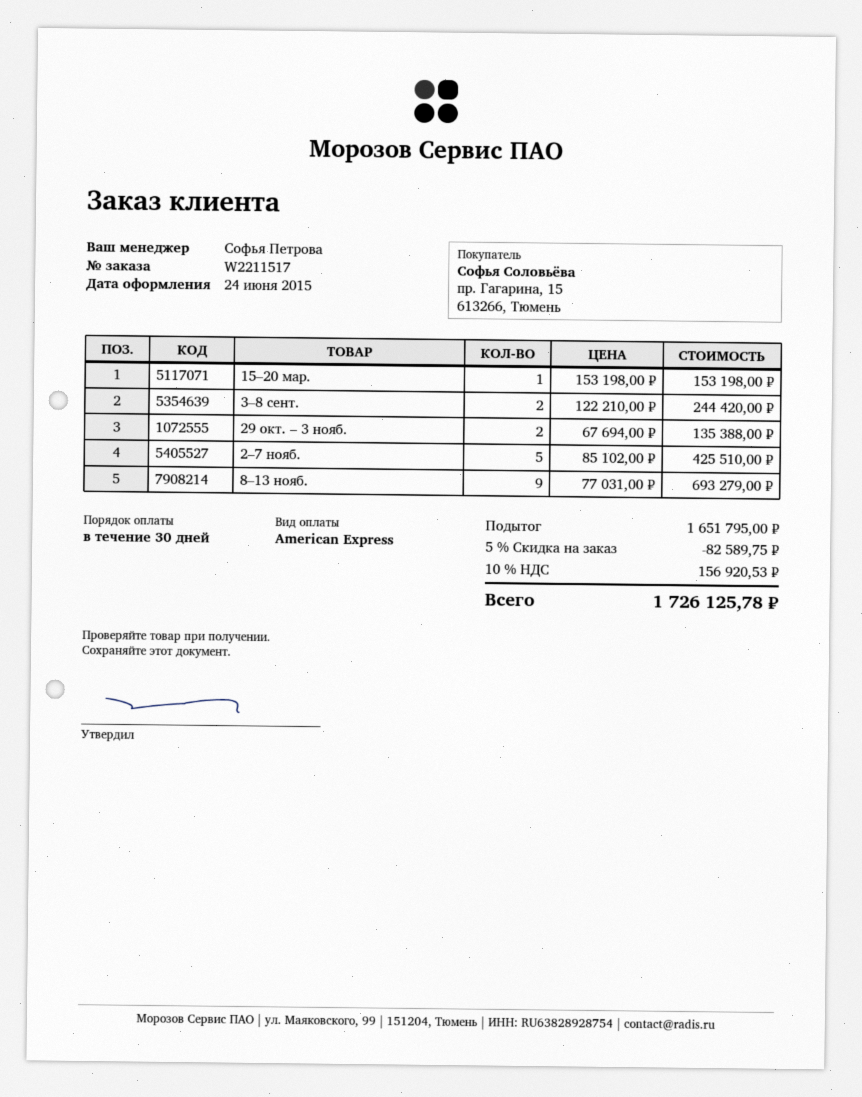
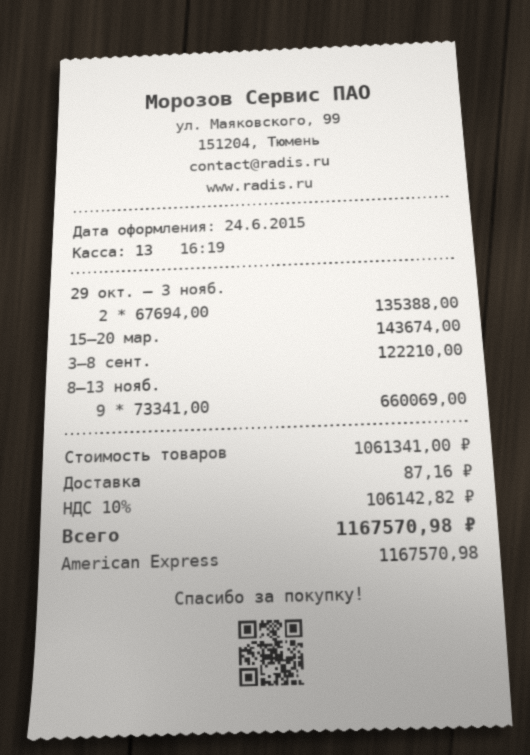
15–20 мар.: 1 x 153198.00 = 153198.00 -> 1 x 143674.00 = 143674.00
3–8 сент.: 2 x 122210.00 = 244420.00 -> 1 x 122210.00 = 122210.00
2–7 нояб.: 5 x 85102.00 = 425510.00 -> none
8–13 нояб.: 9 x 77031.00 = 693279.00 -> 9 x 73341.00 = 660069.00
subtotal: 1651795.00 -> 1061341.00
discount: 5% = 82589.75 -> none
shipping: none -> 87.16
tax: 10% = 156920.53 -> 10% = 106142.82
total: 1726125.78 -> 1167570.98

